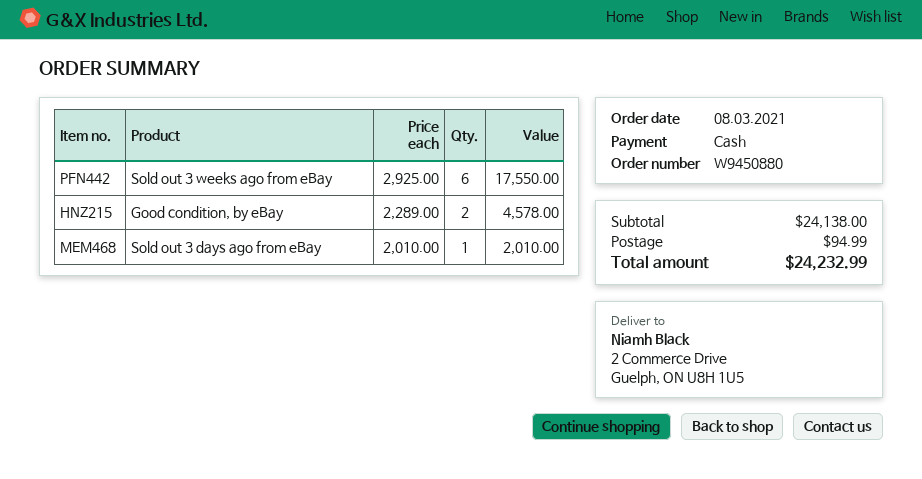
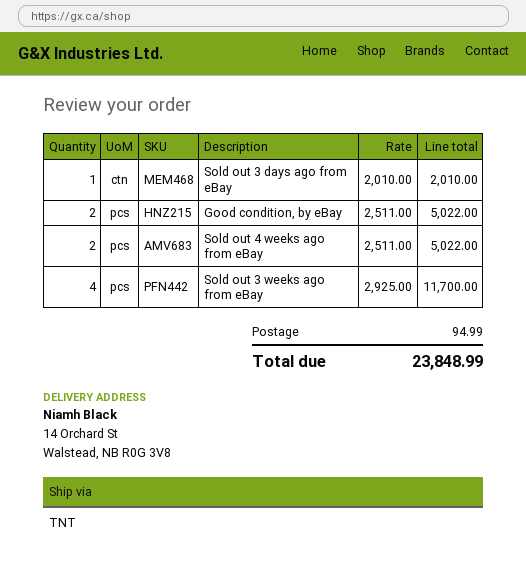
ship to: 2 Commerce Drive, Guelph, ON U8H 1U5 -> 14 Orchard St, Walstead, NB R0G 3V8
Sold out 3 weeks ago from eBay: 6 x 2925.00 = 17550.00 -> 4 x 2925.00 = 11700.00
Good condition, by eBay: 2 x 2289.00 = 4578.00 -> 2 x 2511.00 = 5022.00
Sold out 4 weeks ago from eBay: none -> 2 x 2511.00 = 5022.00
total: 24232.99 -> 23848.99

